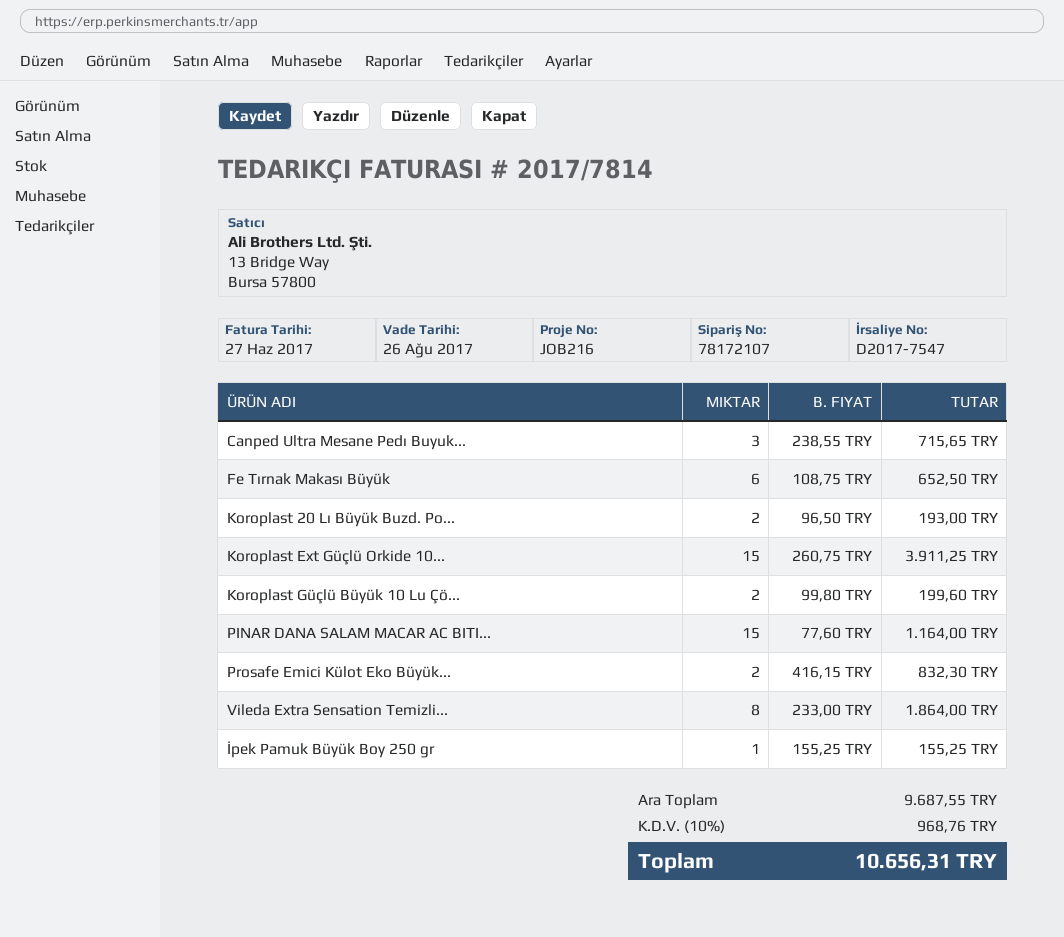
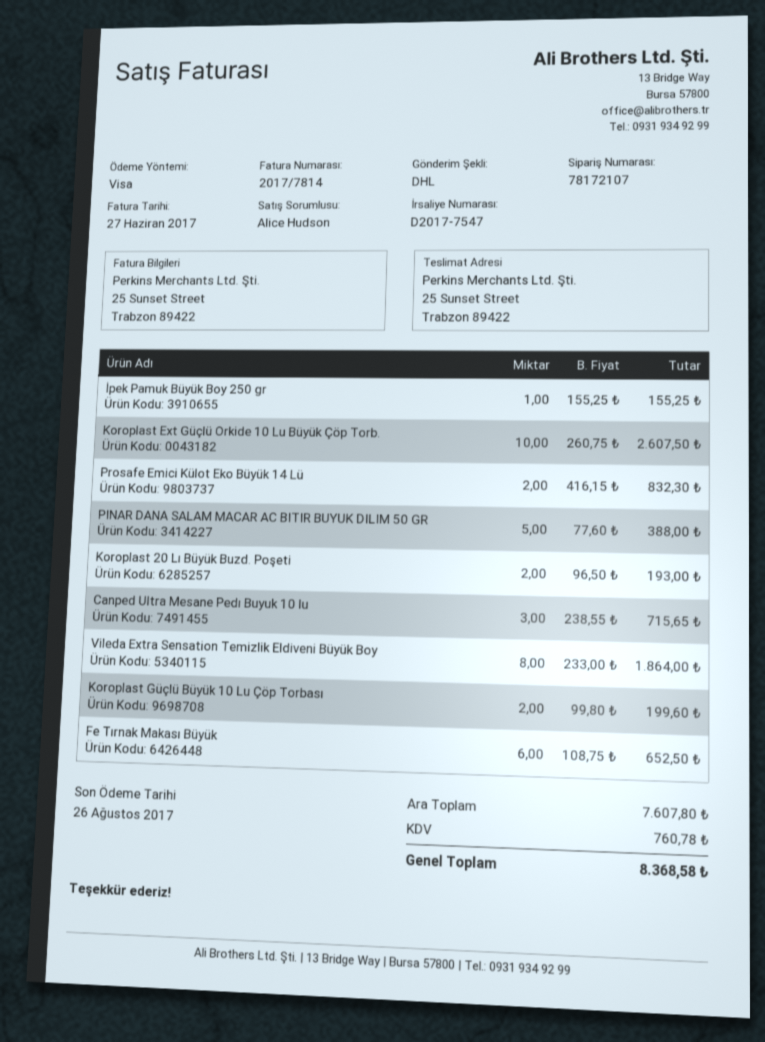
Koroplast Ext Güçlü Orkide 10...: 15 x 260.75 = 3911.25 -> 10 x 260.75 = 2607.50
PINAR DANA SALAM MACAR AC BITI...: 15 x 77.60 = 1164.00 -> 5 x 77.60 = 388.00
subtotal: 9687.55 -> 7607.80
tax: 968.76 -> 760.78
total: 10656.31 -> 8368.58

